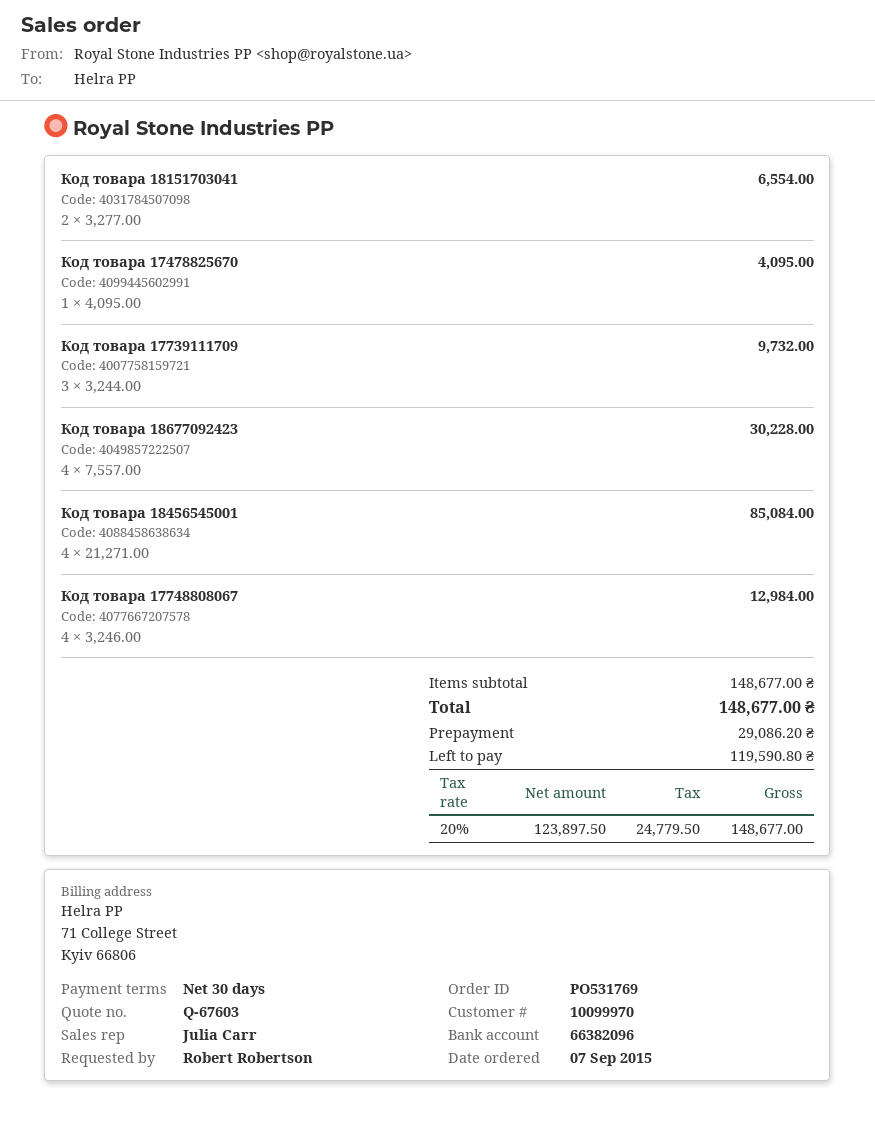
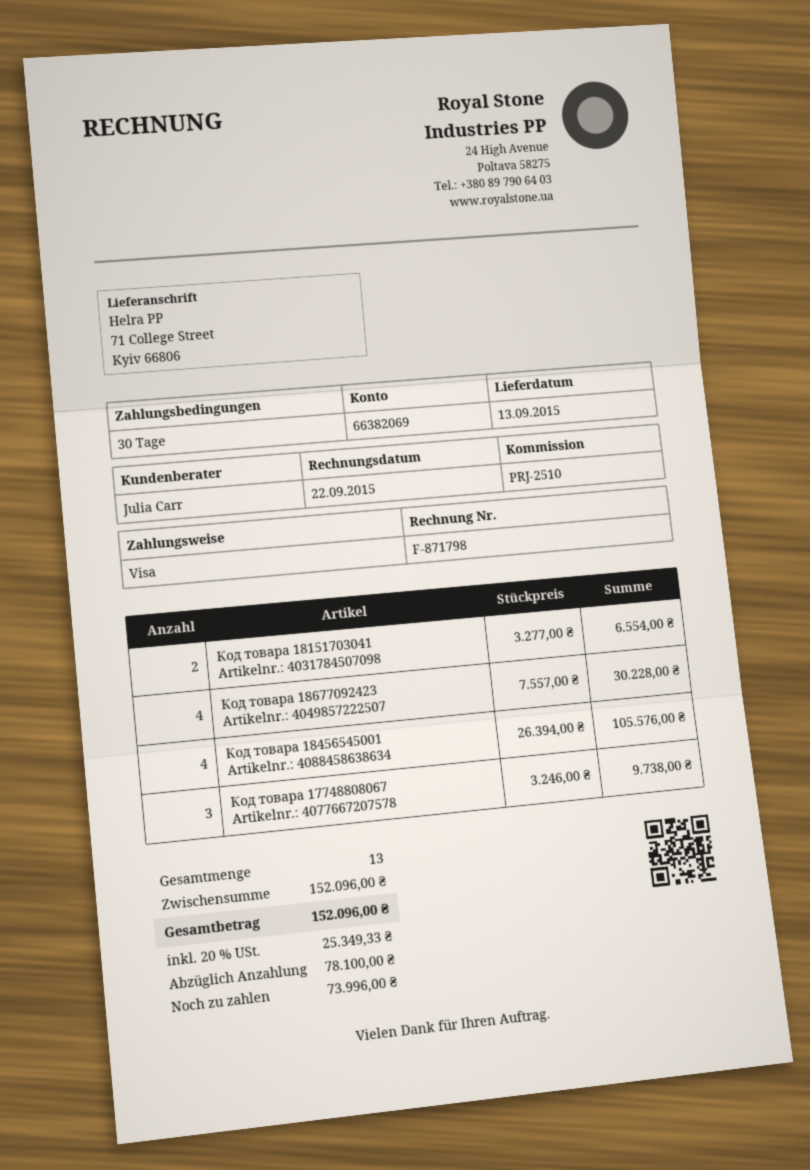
bank account: 66382096 -> 66382069
Код товара 17478825670: 1 x 4095.00 = 4095.00 -> none
Код товара 17739111709: 3 x 3244.00 = 9732.00 -> none
Код товара 18456545001: 4 x 21271.00 = 85084.00 -> 4 x 26394.00 = 105576.00
Код товара 17748808067: 4 x 3246.00 = 12984.00 -> 3 x 3246.00 = 9738.00
subtotal: 148677.00 -> 152096.00
tax: 20% = 24779.50 -> 20% = 25349.33
total: 148677.00 -> 152096.00
deposit: 29086.20 -> 78100.00
balance: 119590.80 -> 73996.00

